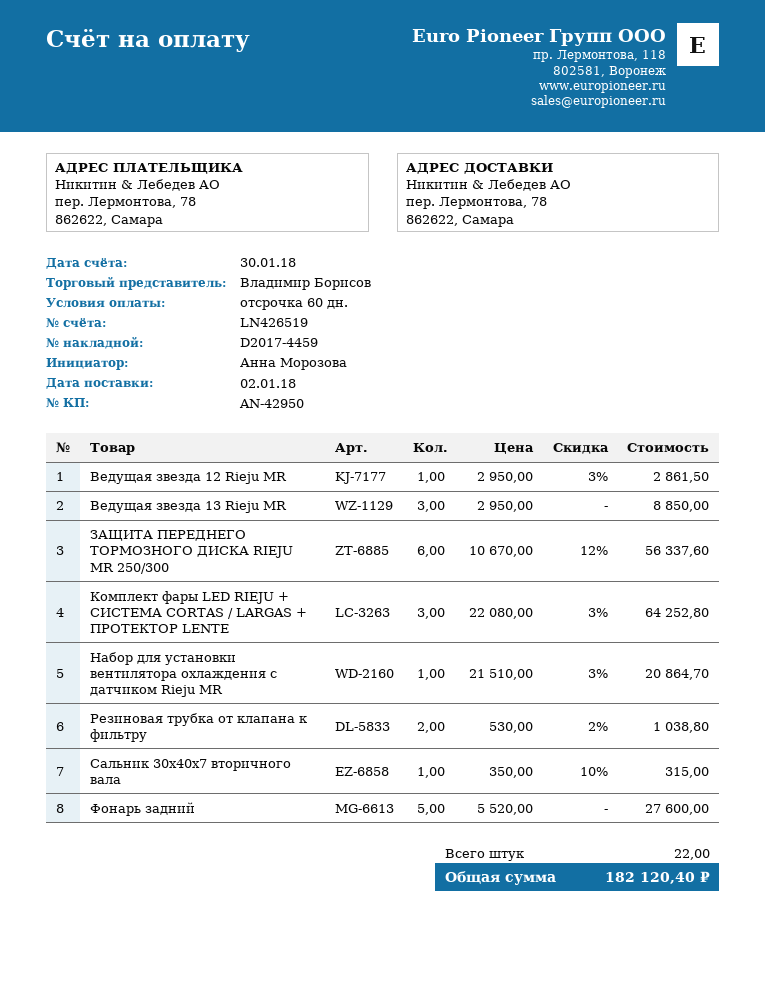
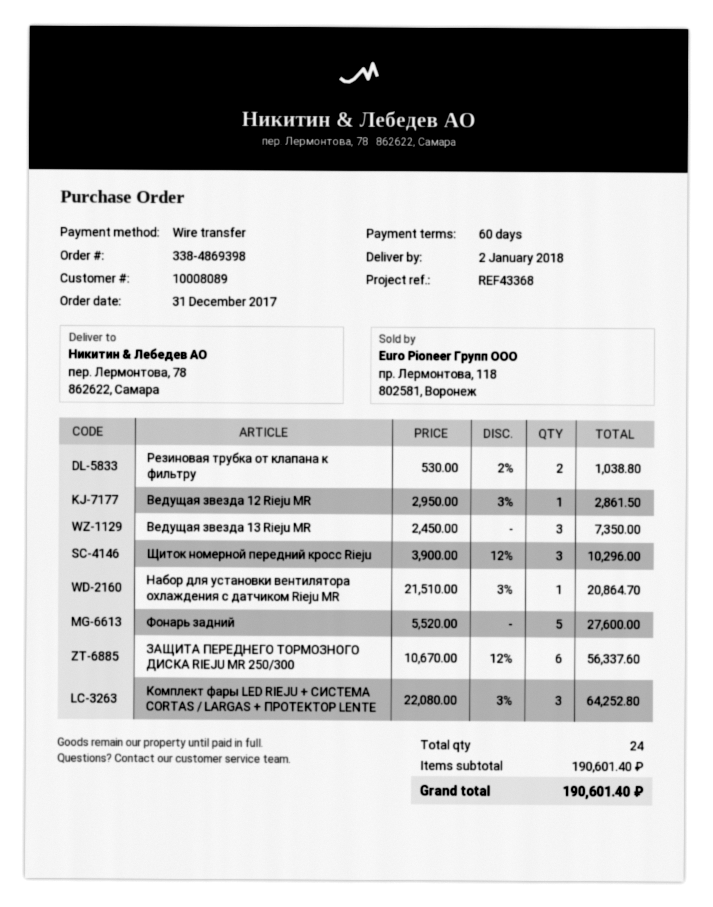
Ведущая звезда 13 Rieju MR: 3 x 2950.00 = 8850.00 -> 3 x 2450.00 = 7350.00
Сальник 30x40x7 вторичного вала: 1 x 350.00 - 10% = 315.00 -> none
Щиток номерной передний кросс Rieju: none -> 3 x 3900.00 - 12% = 10296.00
total quantity: 22 -> 24
total: 182120.40 -> 190601.40

